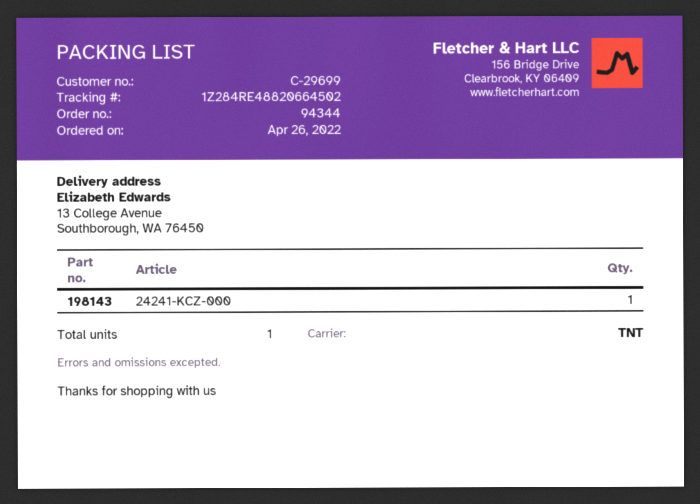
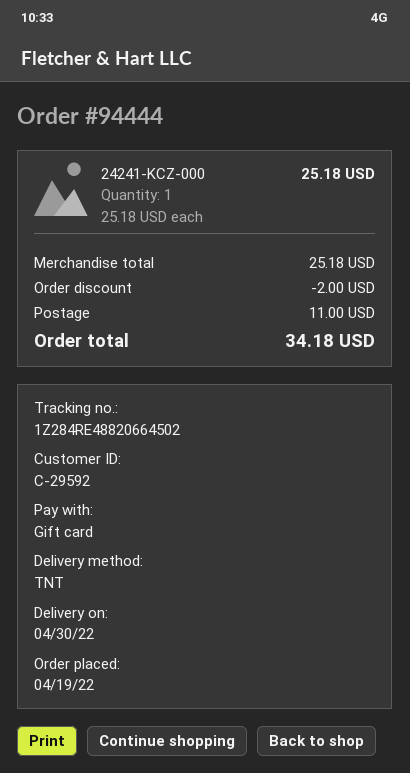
order number: 94344 -> 94444
order date: 2022-04-26 -> 2022-04-19
customer number: C-29699 -> C-29592

